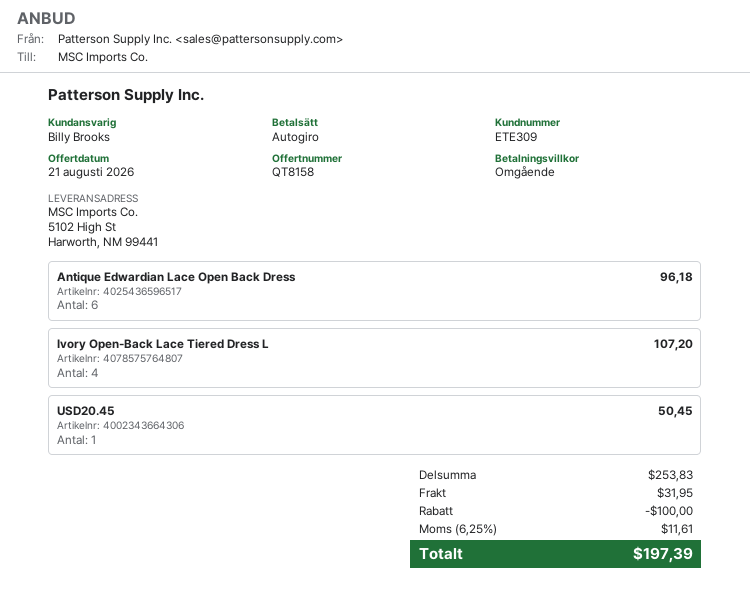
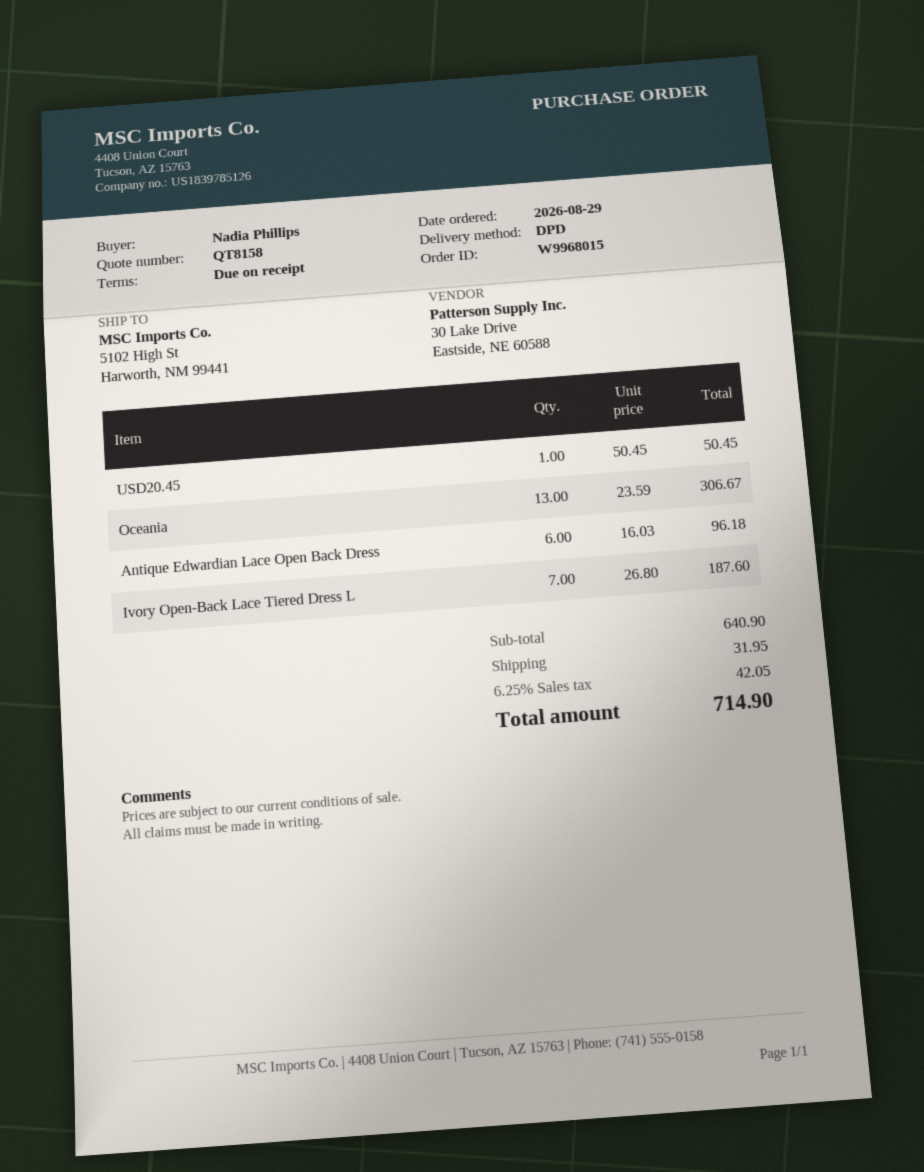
Ivory Open-Back Lace Tiered Dress L: 4 for 107.20 -> 7 for 187.60
Oceania: none -> 13 for 306.67
subtotal: 253.83 -> 640.90
discount: 100.00 -> none
tax: 6.25% = 11.61 -> 6.25% = 42.05
total: 197.39 -> 714.90

